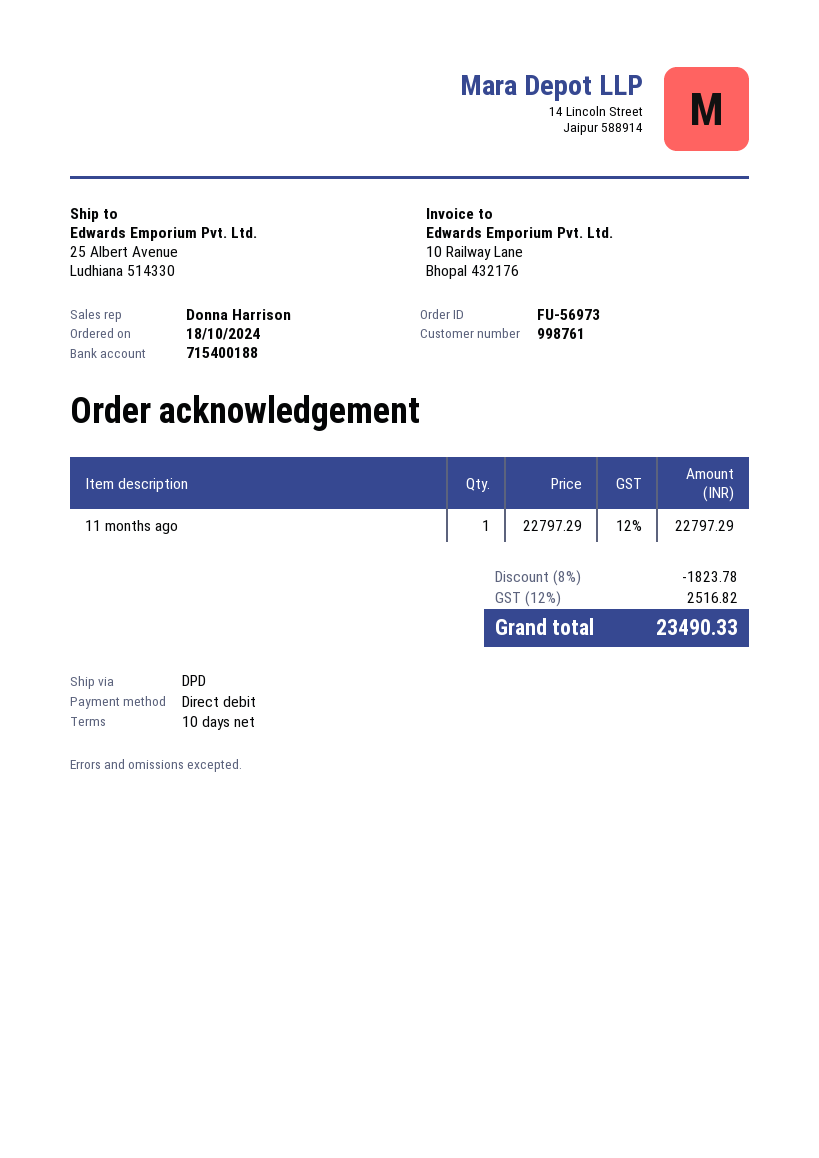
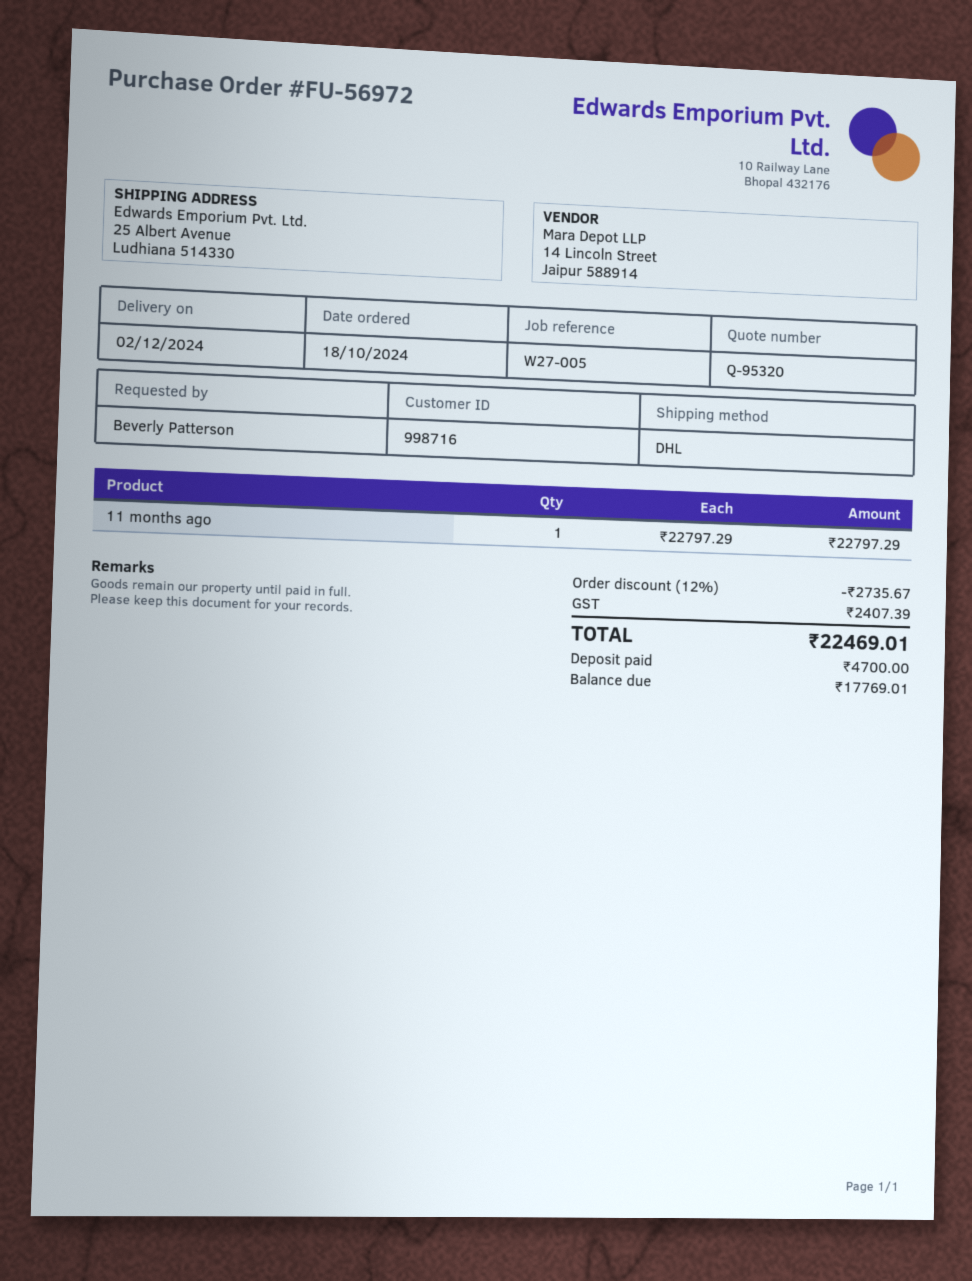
order number: FU-56973 -> FU-56972
customer number: 998761 -> 998716
shipping method: DPD -> DHL
discount: 8% = 1823.78 -> 12% = 2735.67
tax: 2516.82 -> 2407.39
total: 23490.33 -> 22469.01

